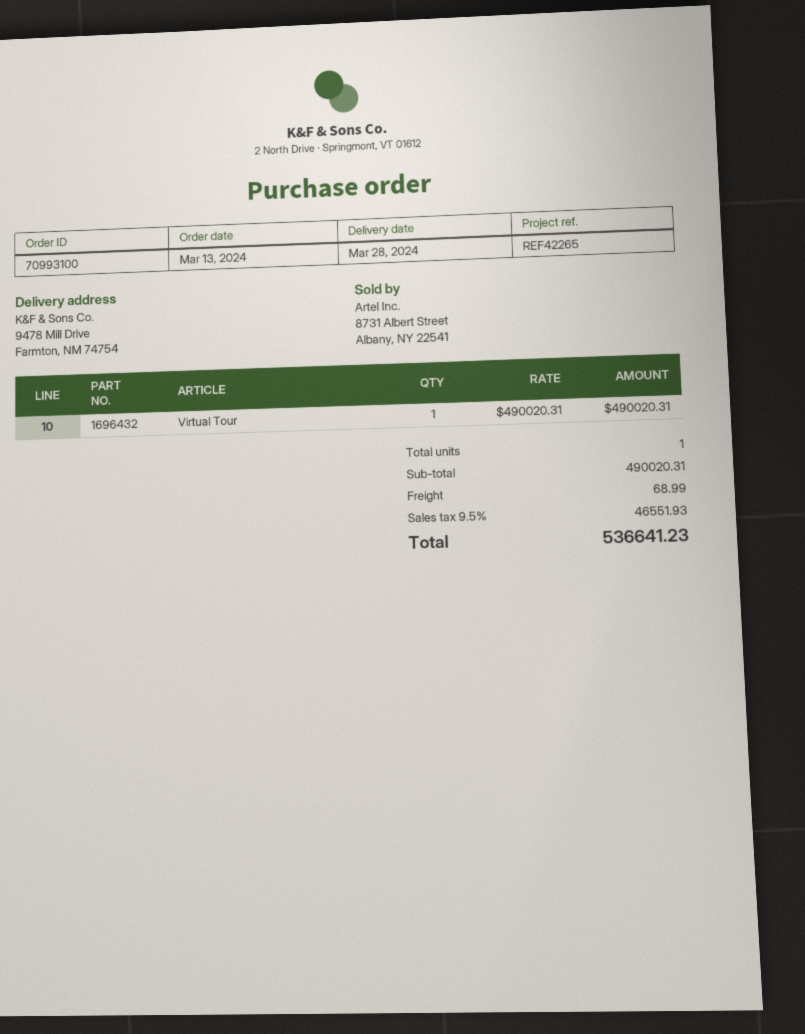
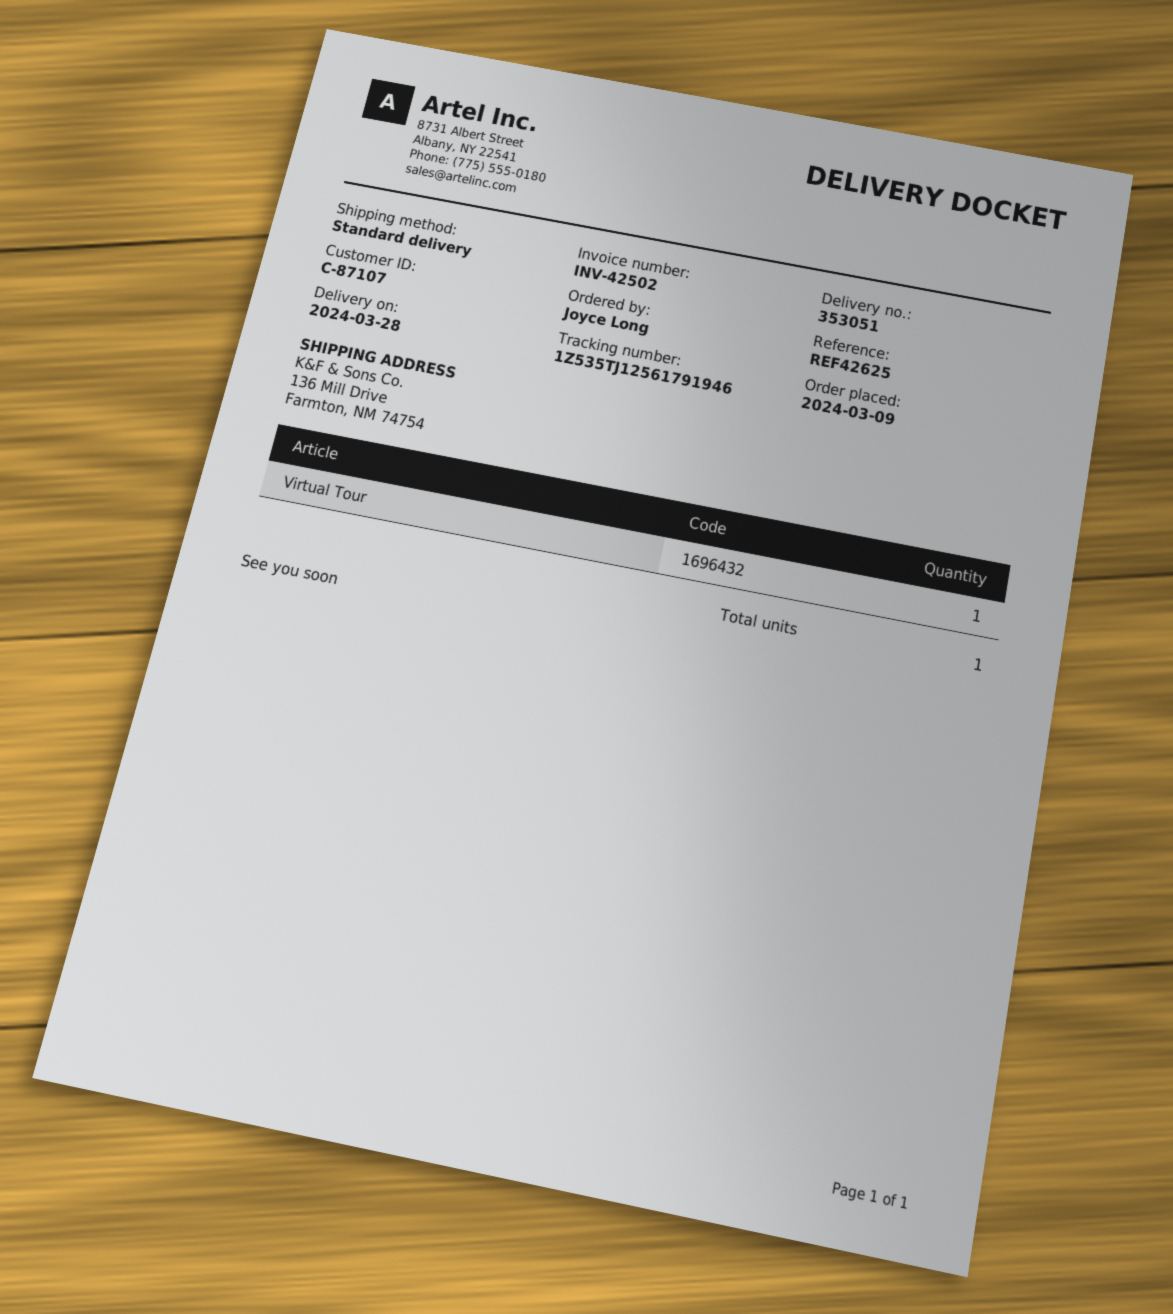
order date: 2024-03-13 -> 2024-03-09
reference: REF42265 -> REF42625
ship to: 9478 Mill Drive, Farmton, NM 74754 -> 136 Mill Drive, Farmton, NM 74754

